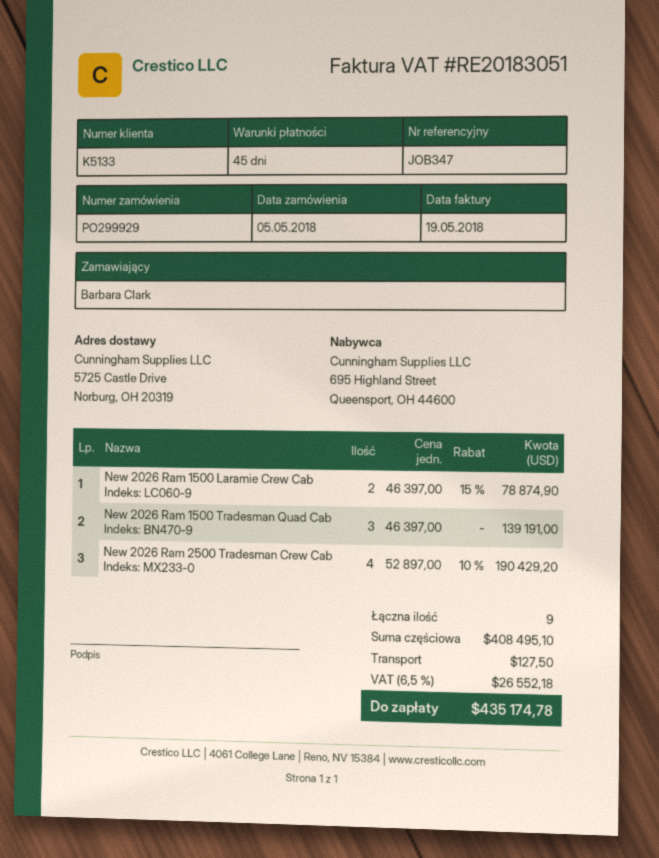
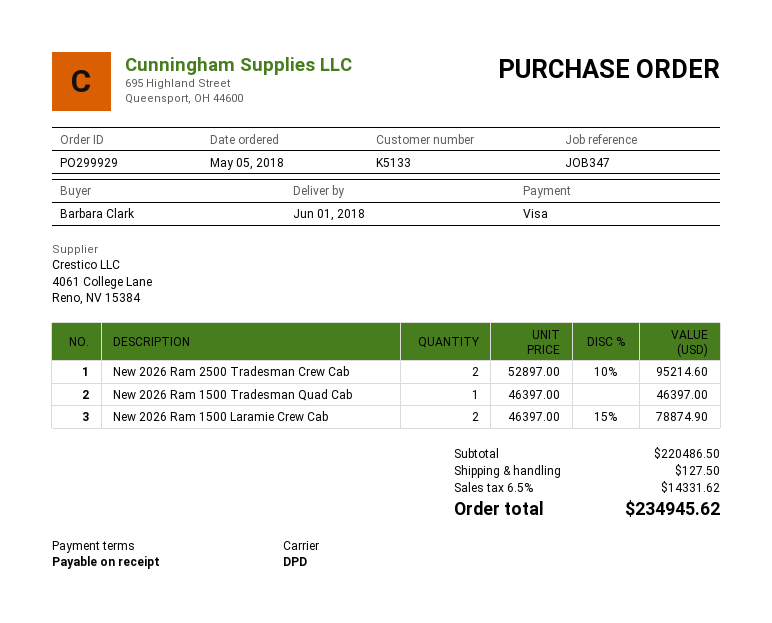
payment terms: 45 days -> on receipt
New 2026 Ram 1500 Tradesman Quad Cab: 3 x 46397.00 = 139191.00 -> 1 x 46397.00 = 46397.00
New 2026 Ram 2500 Tradesman Crew Cab: 4 x 52897.00 - 10% = 190429.20 -> 2 x 52897.00 - 10% = 95214.60
subtotal: 408495.10 -> 220486.50
tax: 6.5% = 26552.18 -> 6.5% = 14331.62
total: 435174.78 -> 234945.62

